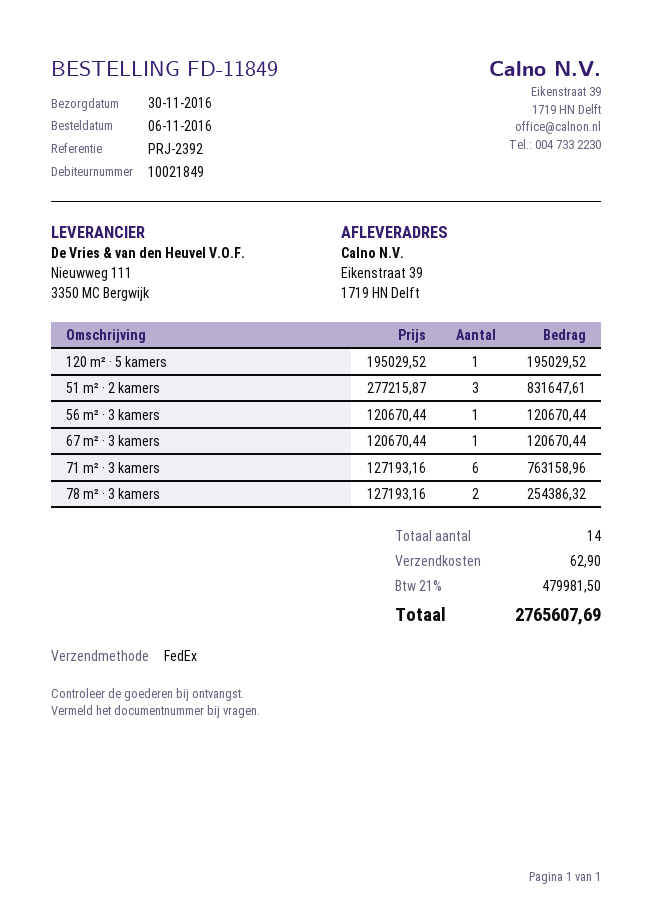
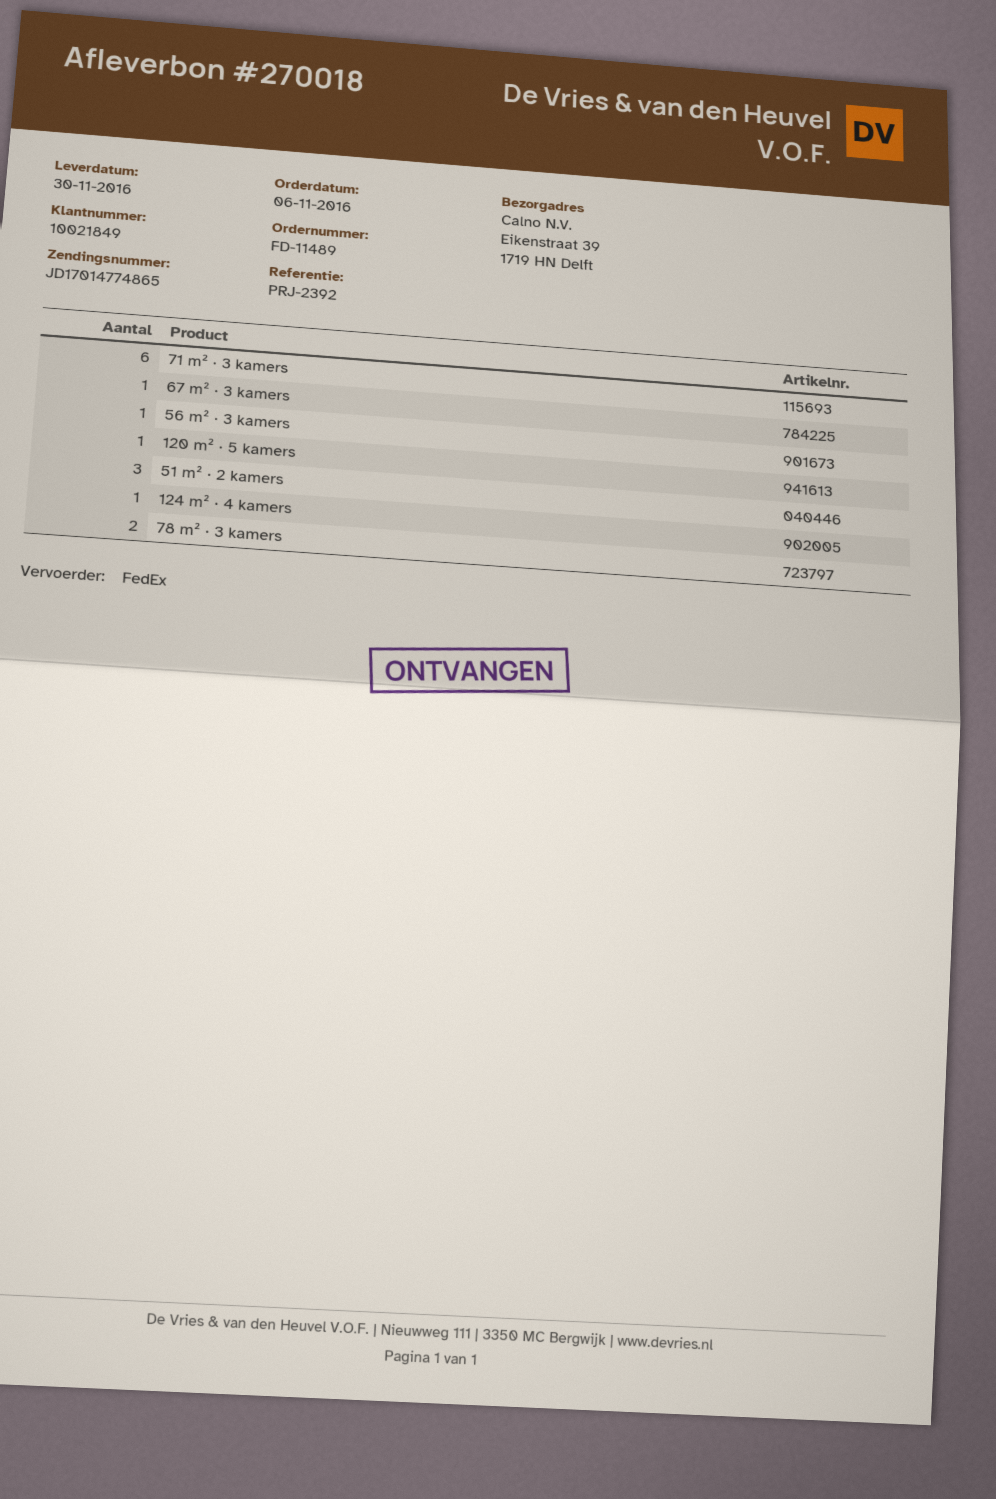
order number: FD-11849 -> FD-11489
124 m² · 4 kamers: none -> 1

